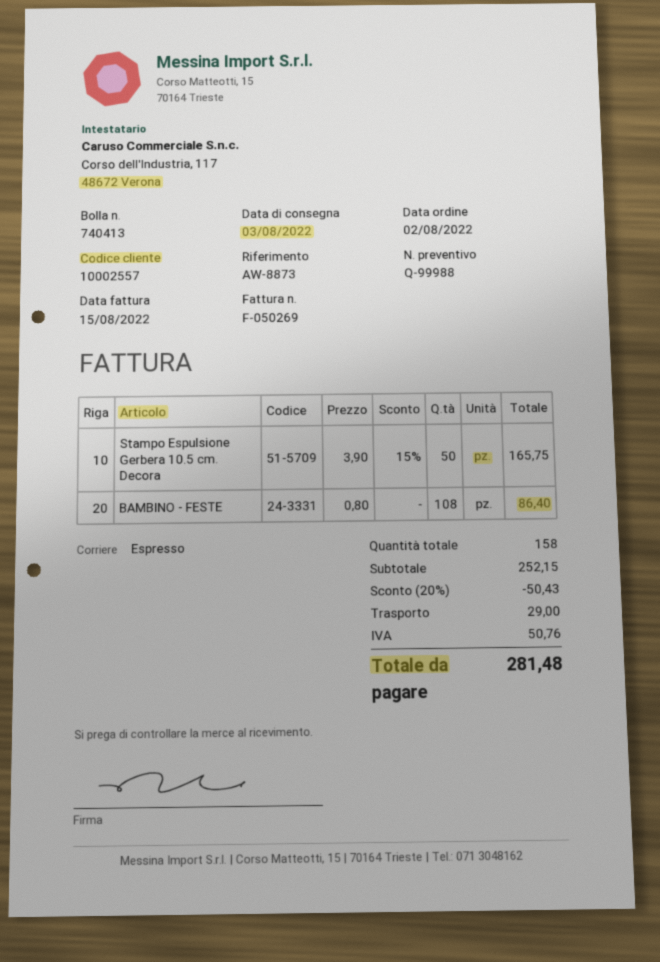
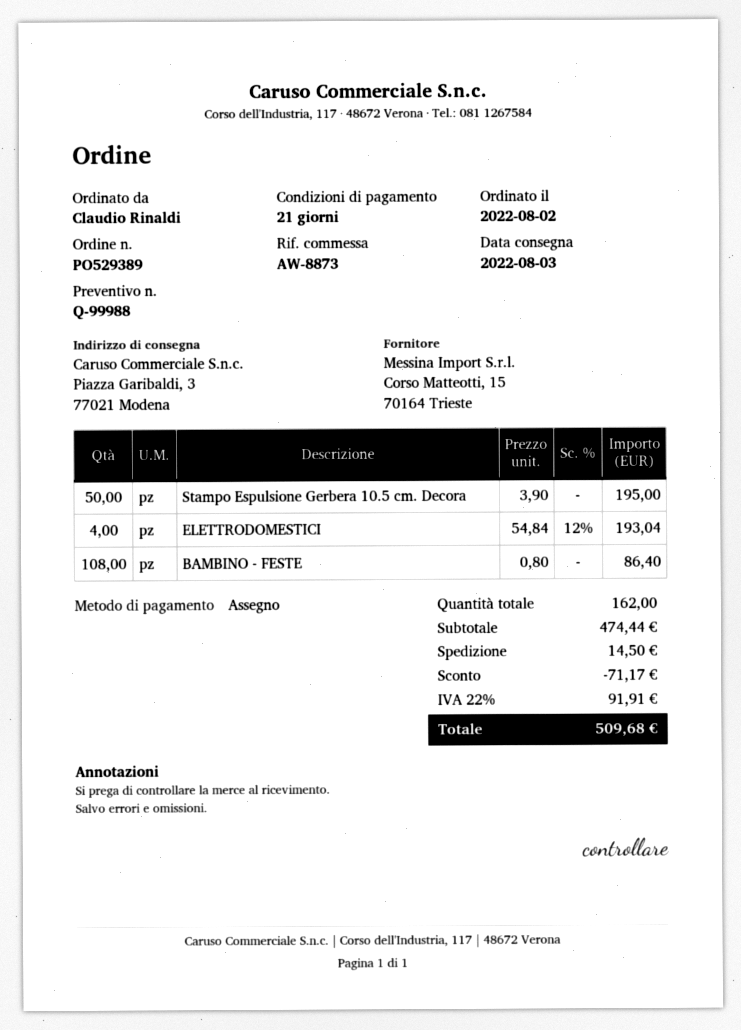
Stampo Espulsione Gerbera 10.5 cm. Decora: 50 x 3.90 - 15% = 165.75 -> 50 x 3.90 = 195.00
ELETTRODOMESTICI: none -> 4 x 54.84 - 12% = 193.04
total quantity: 158 -> 162
subtotal: 252.15 -> 474.44
discount: 50.43 -> 71.17
shipping: 29.00 -> 14.50
tax: 50.76 -> 91.91
total: 281.48 -> 509.68

